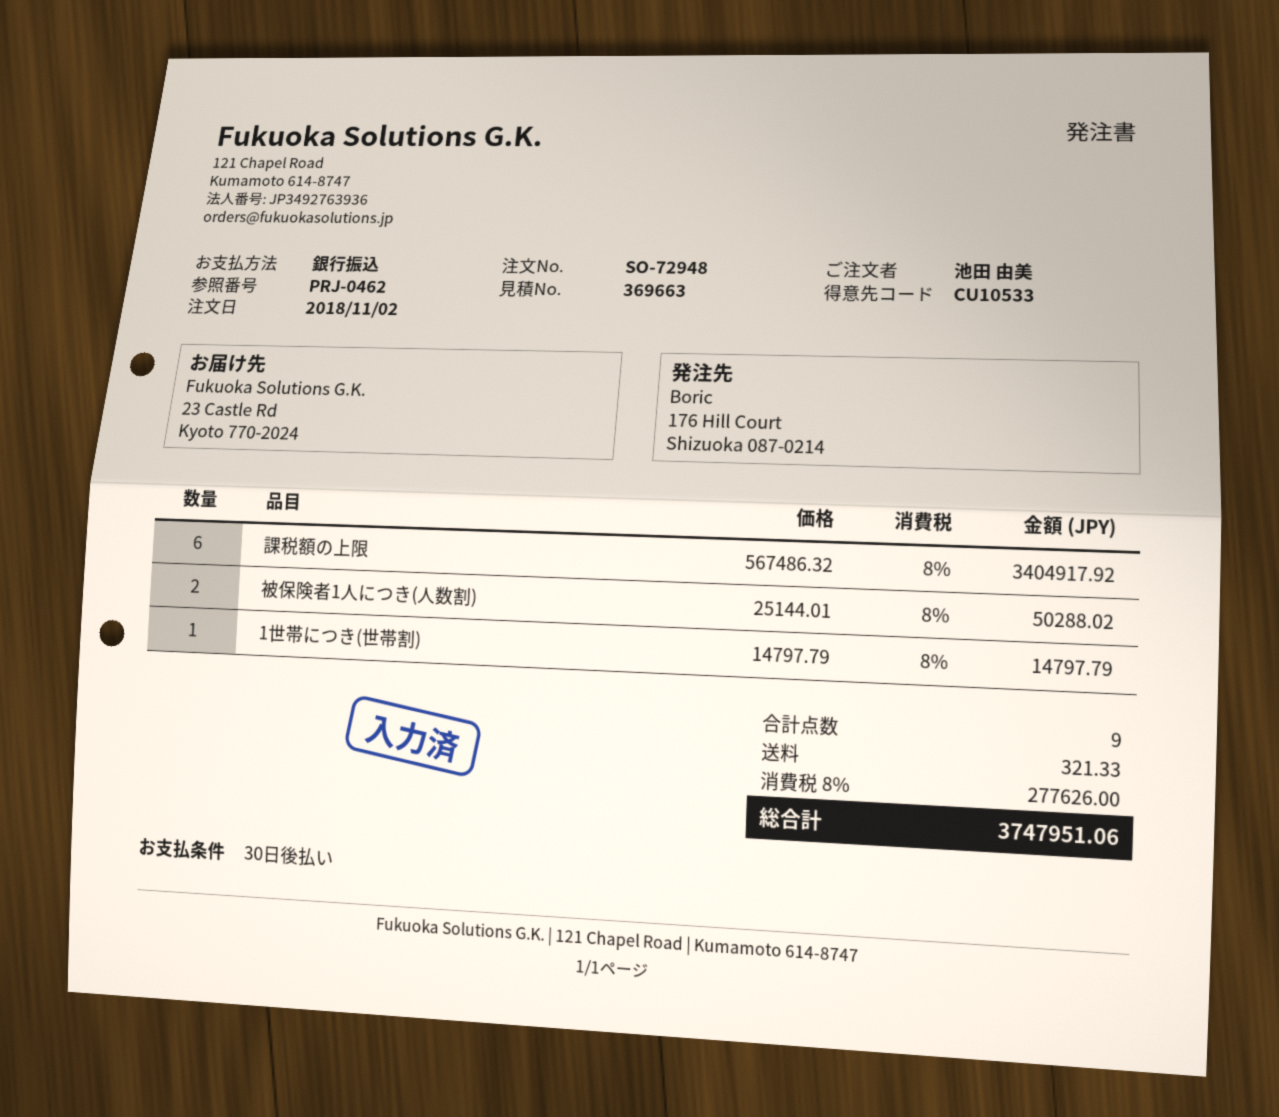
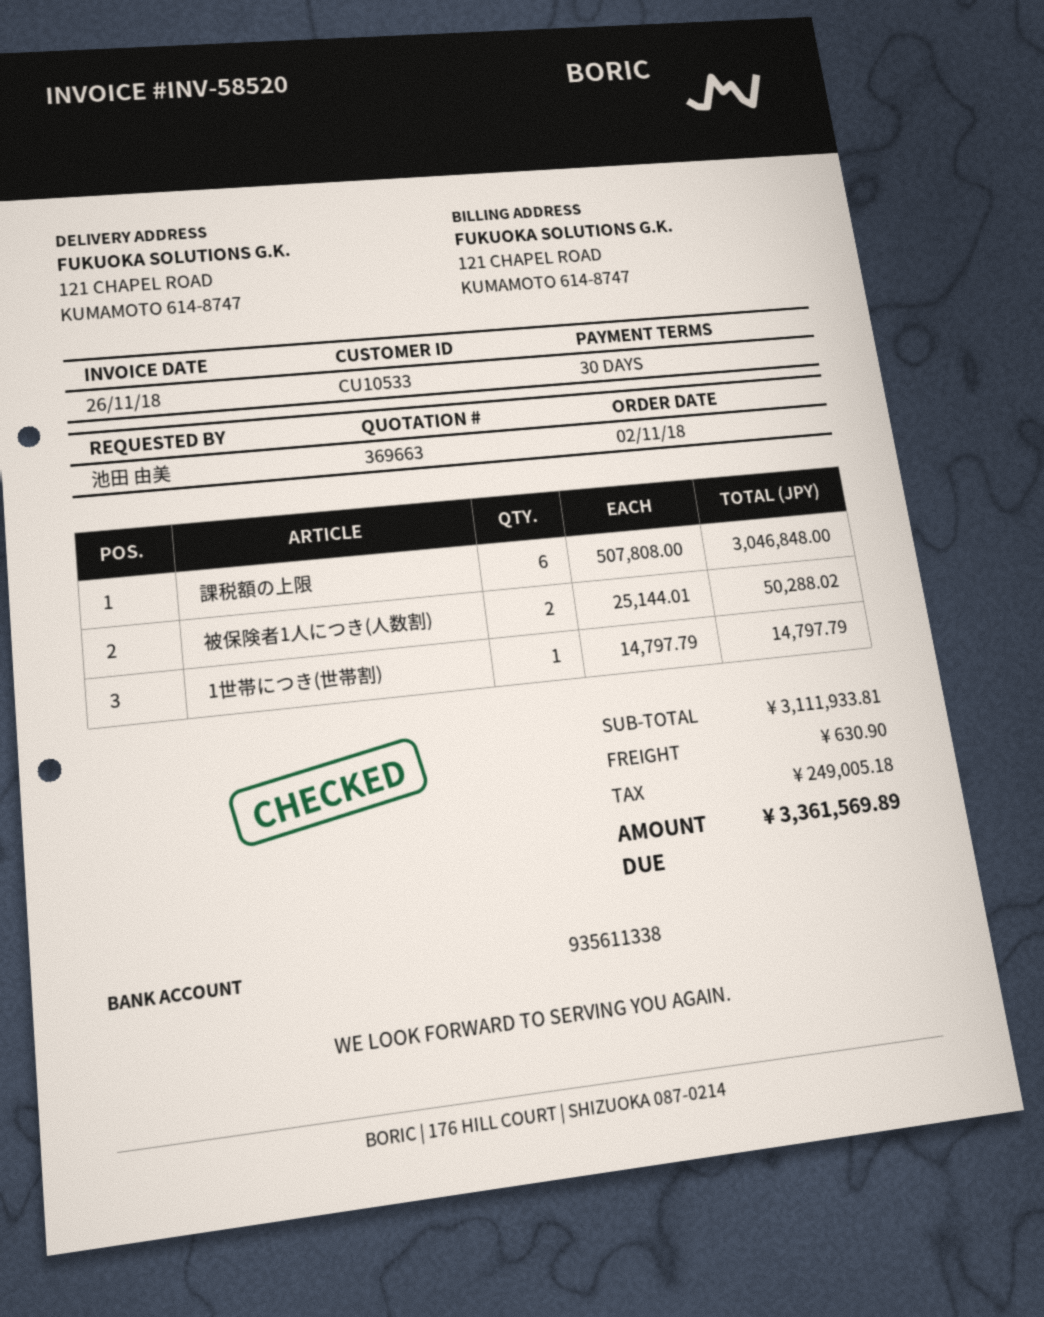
ship to: 23 Castle Rd, Kyoto 770-2024 -> 121 CHAPEL ROAD, KUMAMOTO 614-8747
課税額の上限: 6 x 567486.32 = 3404917.92 -> 6 x 507808.00 = 3046848.00
shipping: 321.33 -> 630.90
tax: 277626.00 -> 249005.18
total: 3747951.06 -> 3361569.89

